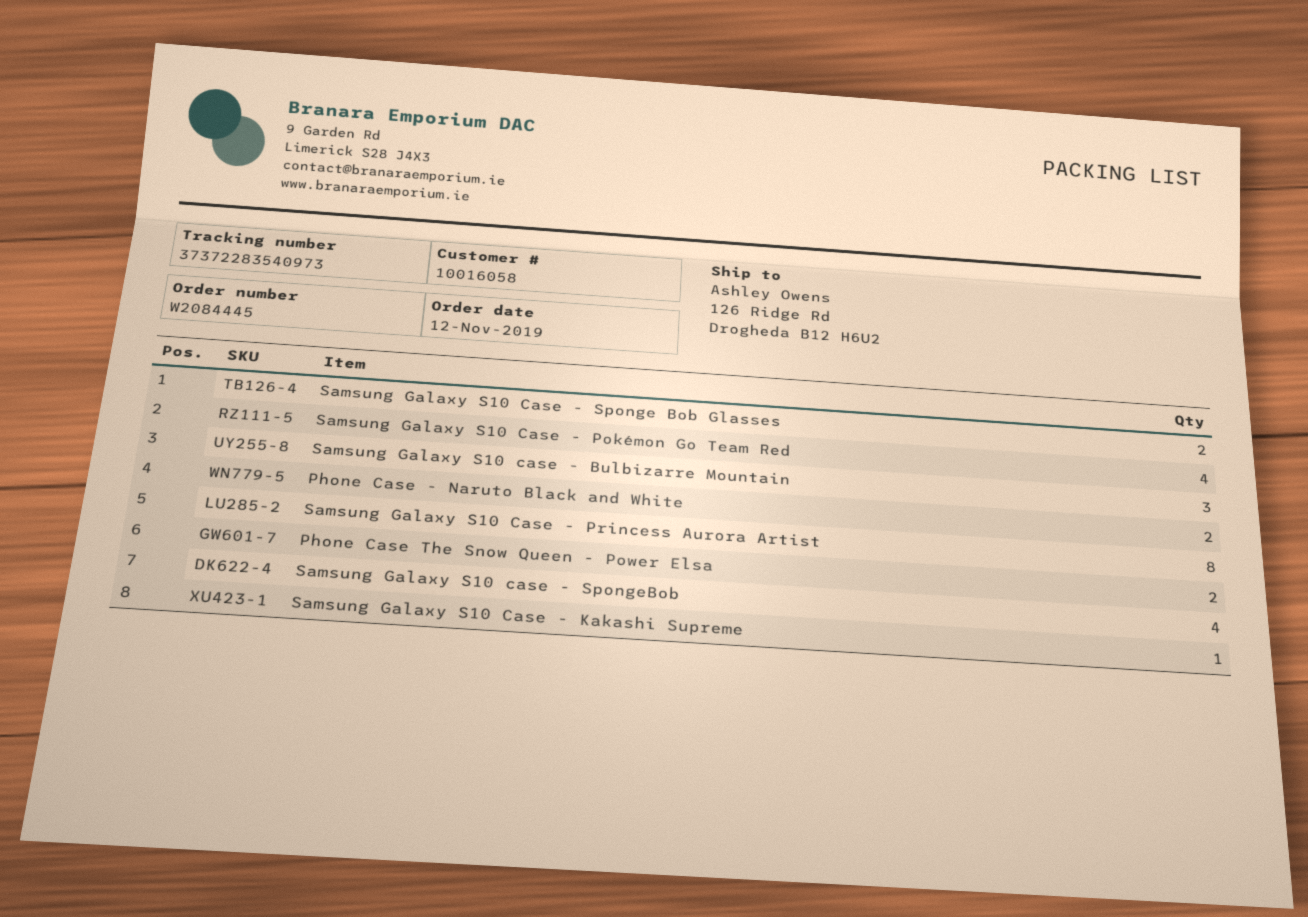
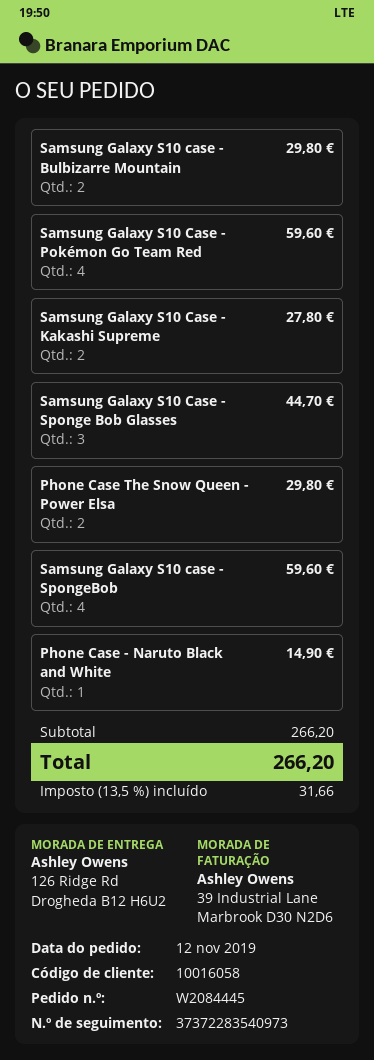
Samsung Galaxy S10 Case - Sponge Bob Glasses: 2 -> 3
Samsung Galaxy S10 case - Bulbizarre Mountain: 3 -> 2
Phone Case - Naruto Black and White: 2 -> 1
Samsung Galaxy S10 Case - Princess Aurora Artist: 8 -> none
Samsung Galaxy S10 Case - Kakashi Supreme: 1 -> 2

